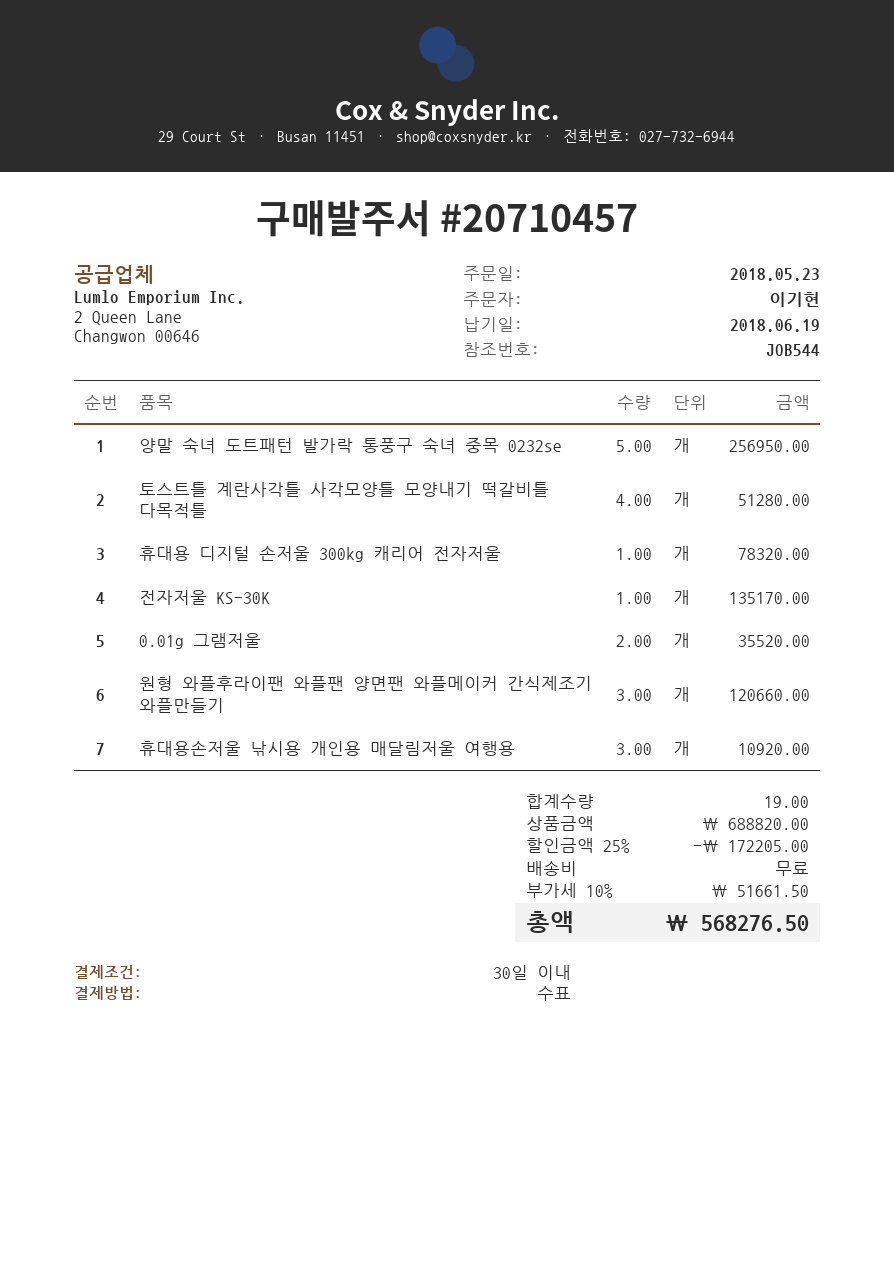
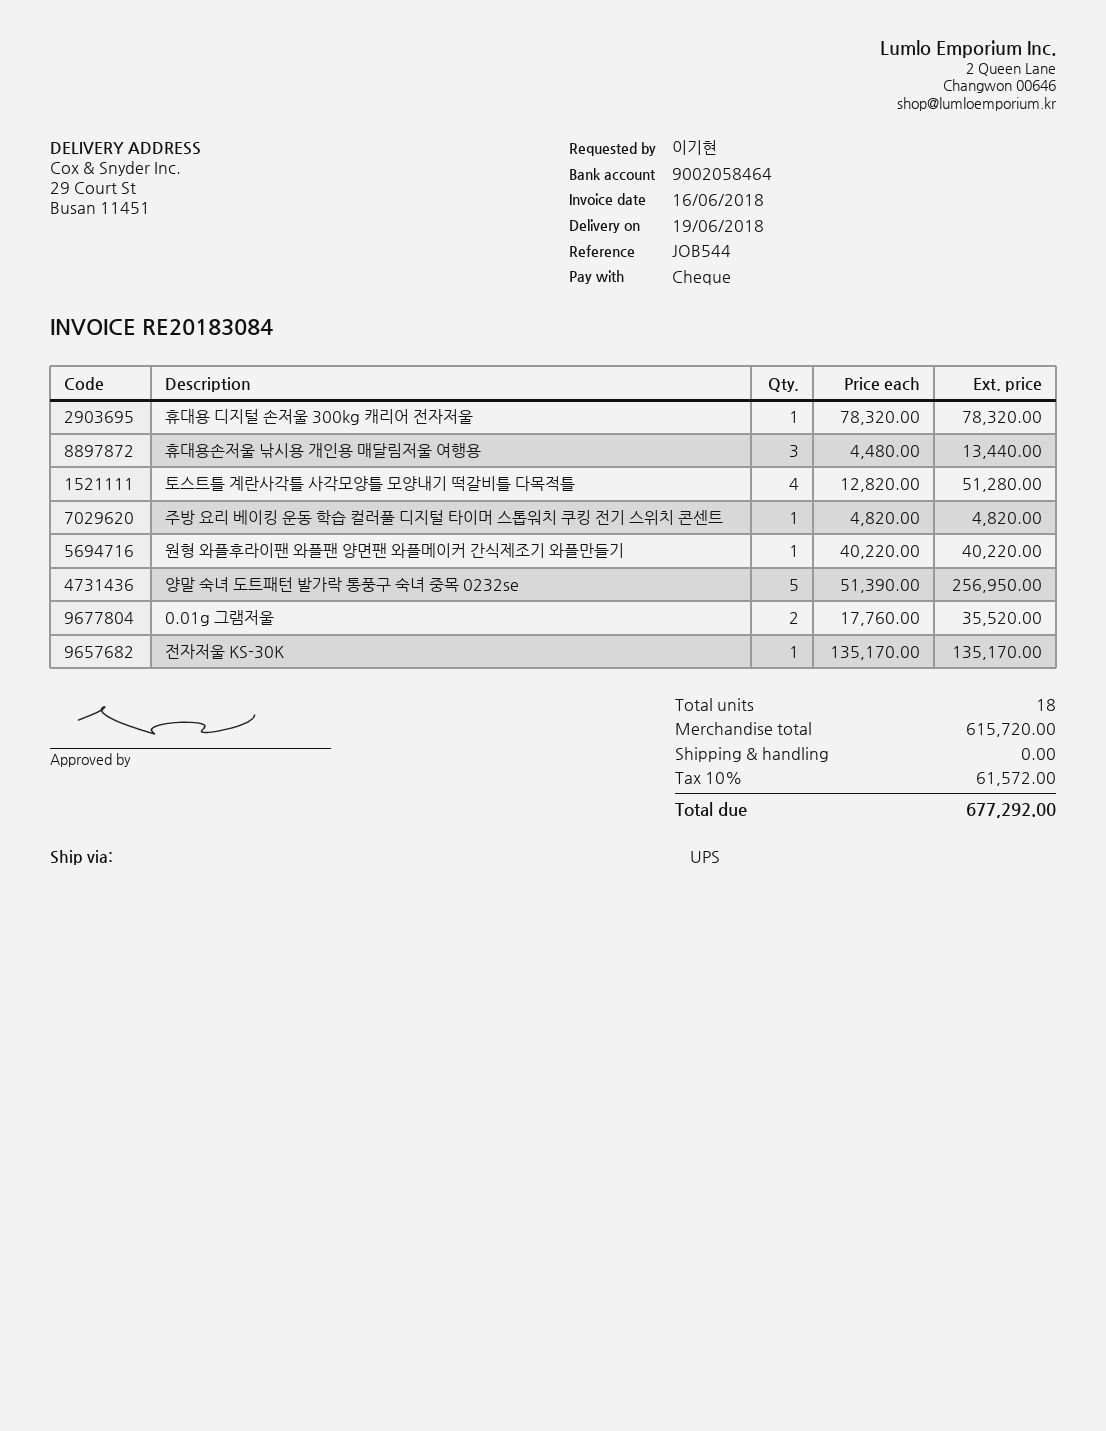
원형 와플후라이팬 와플팬 양면팬 와플메이커 간식제조기 와플만들기: 3 for 120660.00 -> 1 for 40220.00
휴대용손저울 낚시용 개인용 매달림저울 여행용: 3 for 10920.00 -> 3 for 13440.00
주방 요리 베이킹 운동 학습 컬러풀 디지털 타이머 스톱워치 쿠킹 전기 스위치 콘센트: none -> 1 for 4820.00
total quantity: 19 -> 18
subtotal: 688820.00 -> 615720.00
discount: 25% = 172205.00 -> none
tax: 10% = 51661.50 -> 10% = 61572.00
total: 568276.50 -> 677292.00

